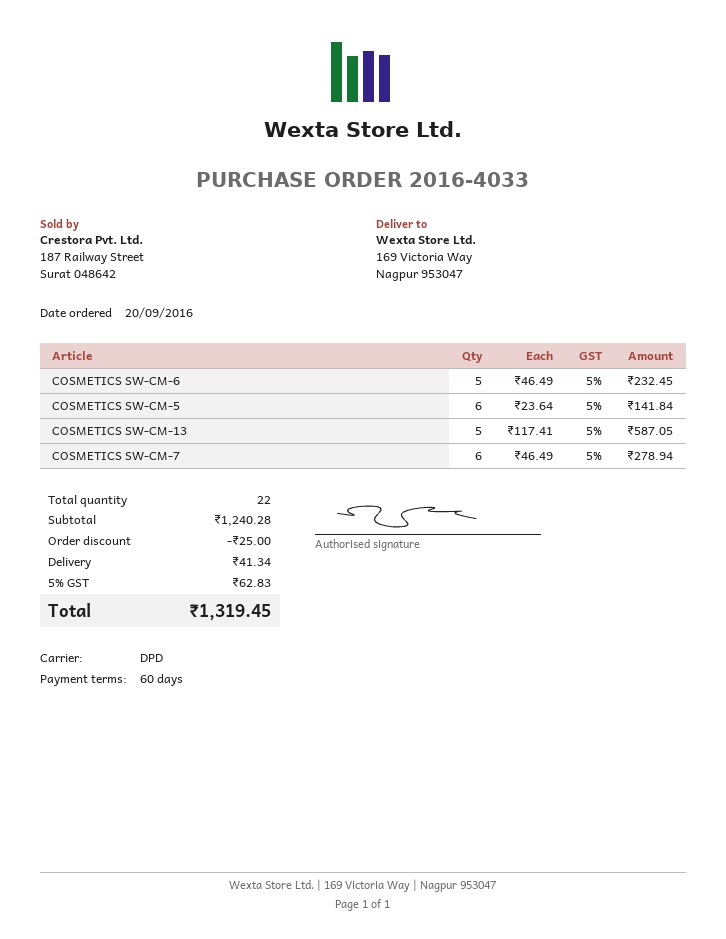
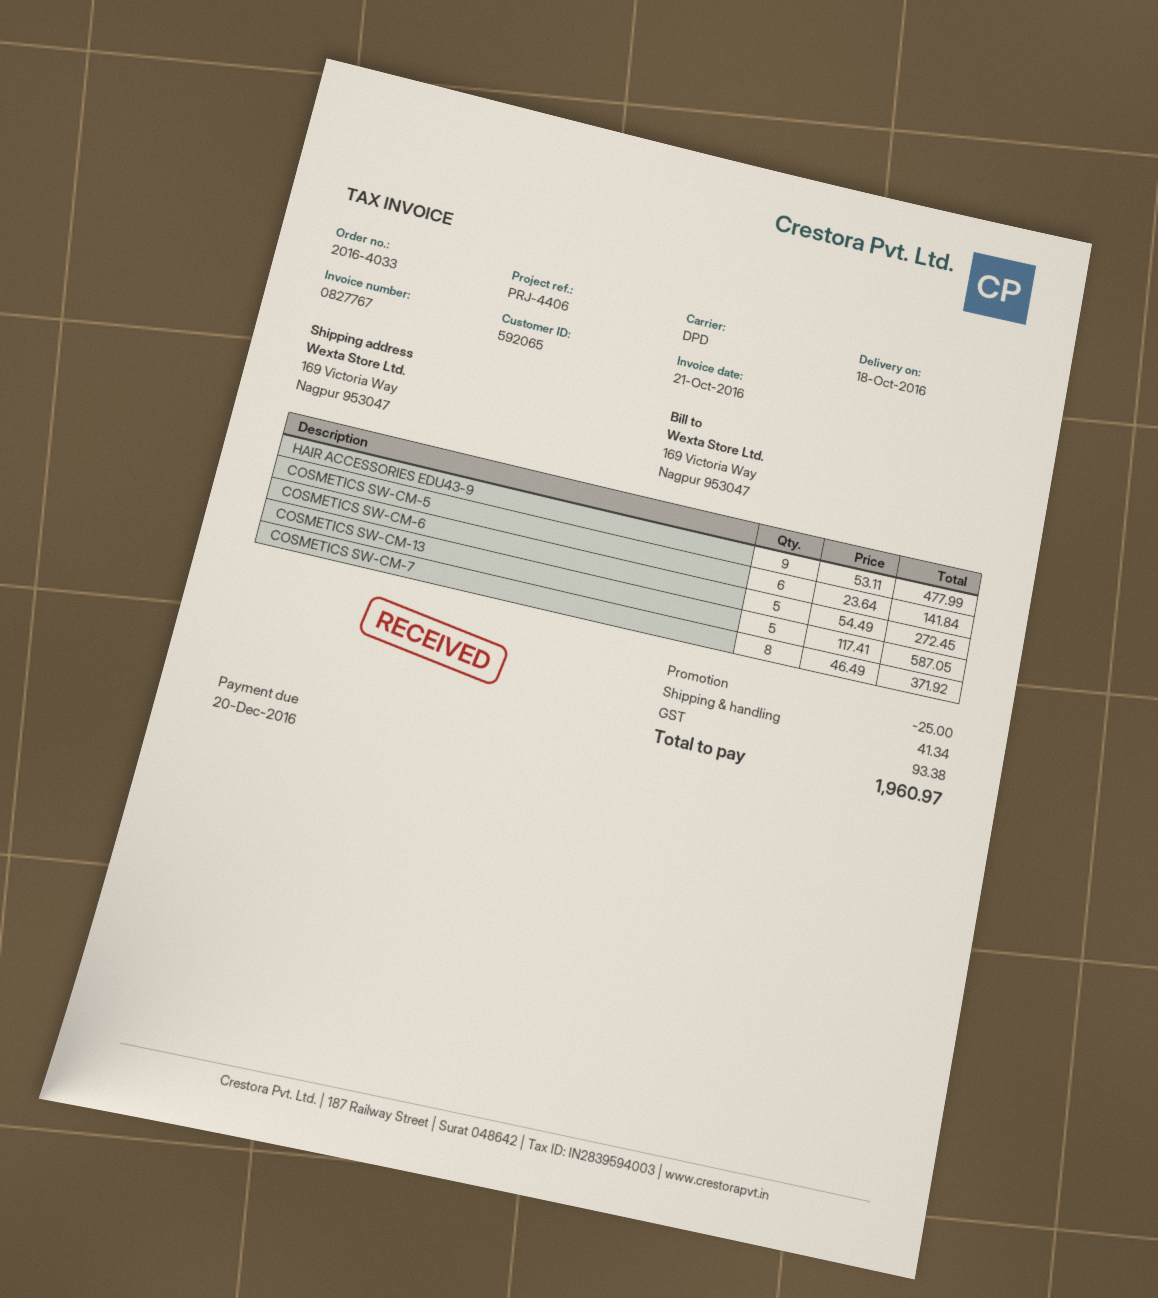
COSMETICS SW-CM-6: 5 x 46.49 = 232.45 -> 5 x 54.49 = 272.45
COSMETICS SW-CM-7: 6 x 46.49 = 278.94 -> 8 x 46.49 = 371.92
HAIR ACCESSORIES EDU43-9: none -> 9 x 53.11 = 477.99
tax: 62.83 -> 93.38
total: 1319.45 -> 1960.97

